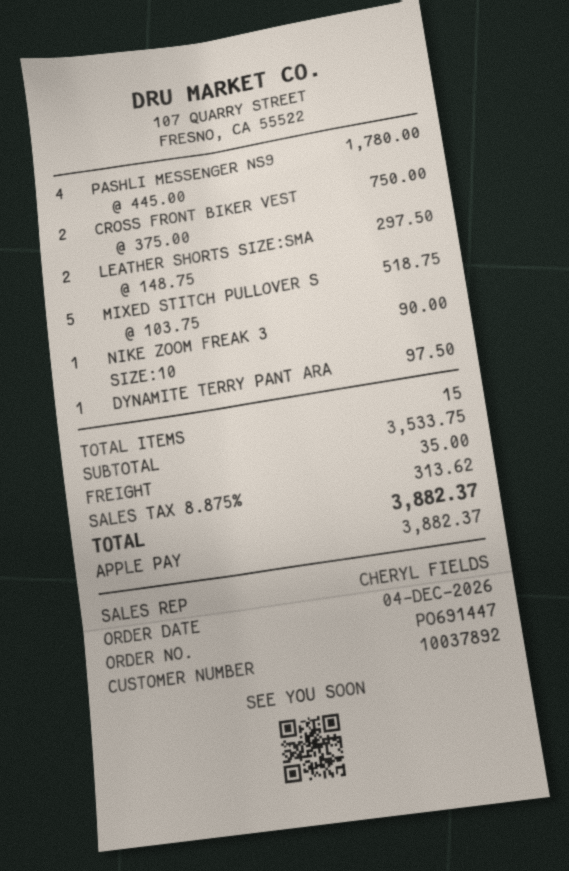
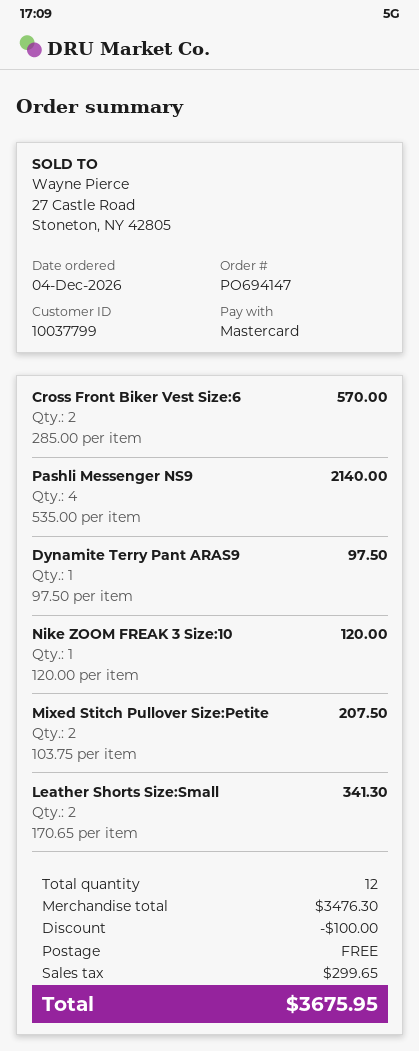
order number: PO691447 -> PO694147
customer number: 10037892 -> 10037799
payment method: Apple Pay -> Mastercard
PASHLI MESSENGER NS9: 4 x 445.00 = 1780.00 -> 4 x 535.00 = 2140.00
CROSS FRONT BIKER VEST: 2 x 375.00 = 750.00 -> 2 x 285.00 = 570.00
LEATHER SHORTS SIZE:SMA: 2 x 148.75 = 297.50 -> 2 x 170.65 = 341.30
MIXED STITCH PULLOVER S: 5 x 103.75 = 518.75 -> 2 x 103.75 = 207.50
NIKE ZOOM FREAK 3 SIZE:10: 1 x 90.00 = 90.00 -> 1 x 120.00 = 120.00
total quantity: 15 -> 12
subtotal: 3533.75 -> 3476.30
discount: none -> 100.00
shipping: 35.00 -> 0.00
tax: 313.62 -> 299.65
total: 3882.37 -> 3675.95

